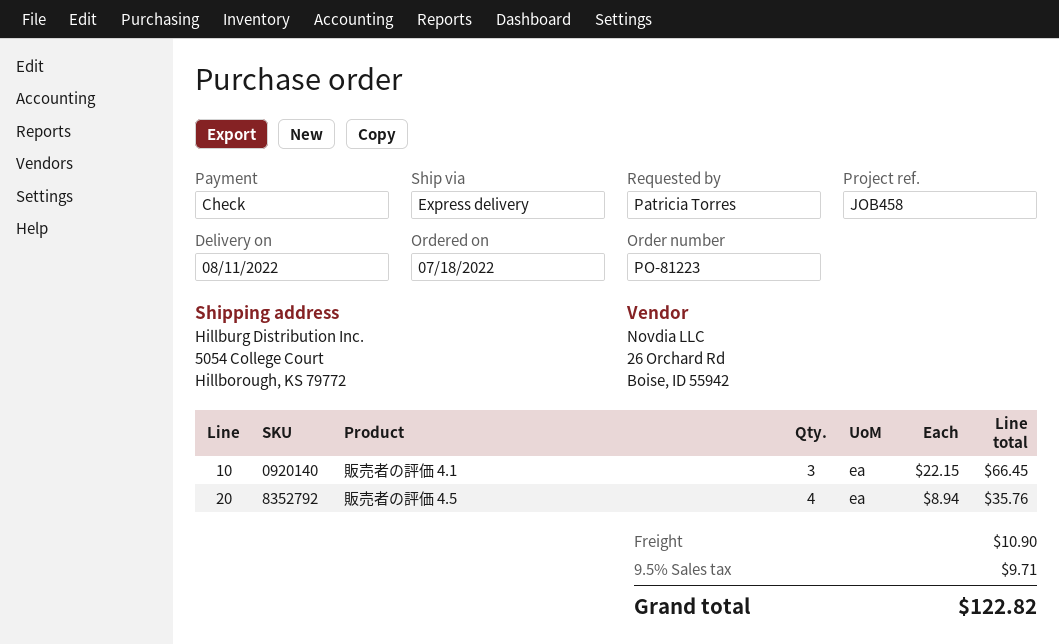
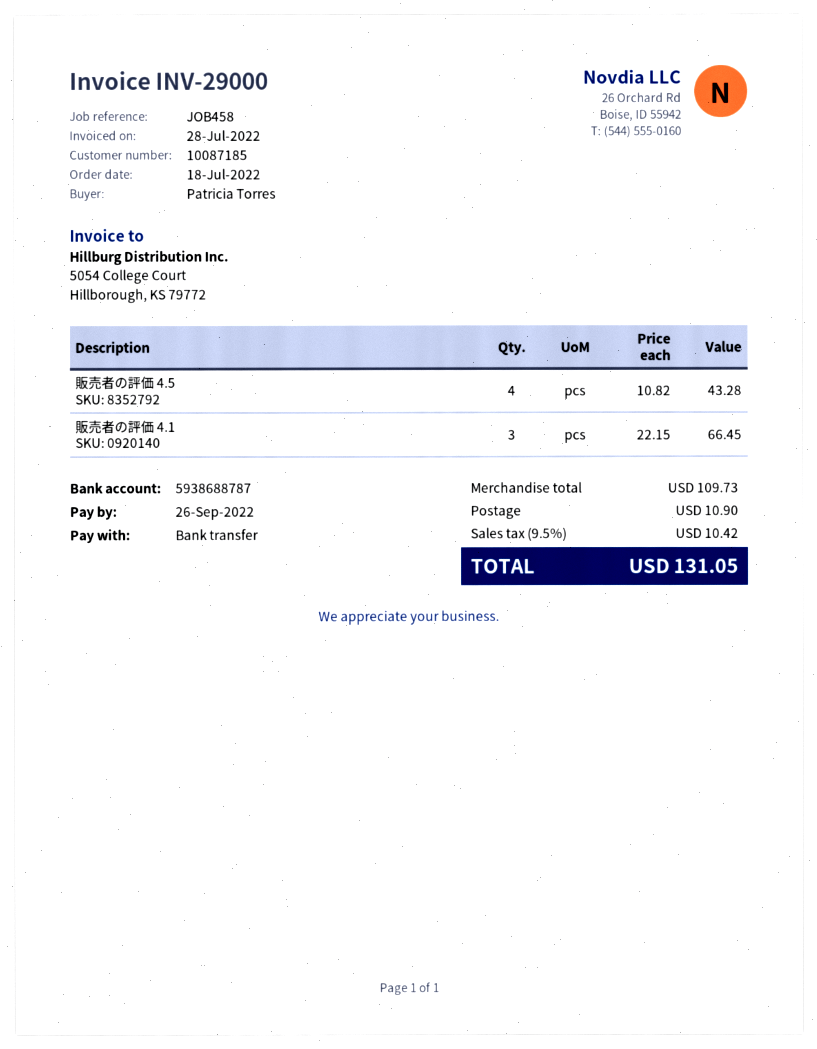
payment method: cheque -> bank transfer
販売者の評価 4.5: 4 x 8.94 = 35.76 -> 4 x 10.82 = 43.28
tax: 9.5% = 9.71 -> 9.5% = 10.42
total: 122.82 -> 131.05

